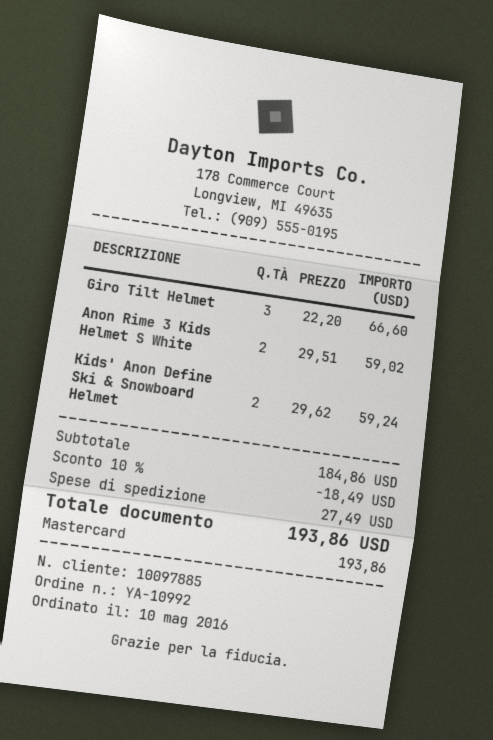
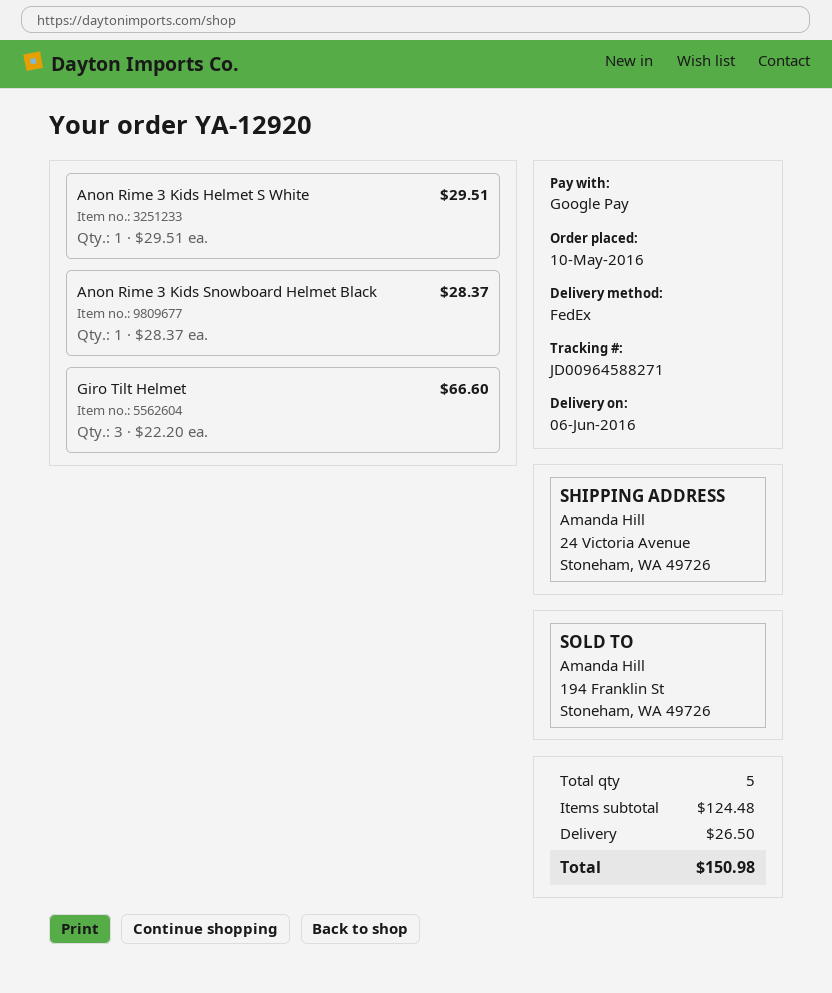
order number: YA-10992 -> YA-12920
payment method: Mastercard -> Google Pay
Anon Rime 3 Kids Helmet S White: 2 x 29.51 = 59.02 -> 1 x 29.51 = 29.51
Kids' Anon Define Ski & Snowboard Helmet: 2 x 29.62 = 59.24 -> none
Anon Rime 3 Kids Snowboard Helmet Black: none -> 1 x 28.37 = 28.37
subtotal: 184.86 -> 124.48
discount: 10% = 18.49 -> none
shipping: 27.49 -> 26.50
total: 193.86 -> 150.98

